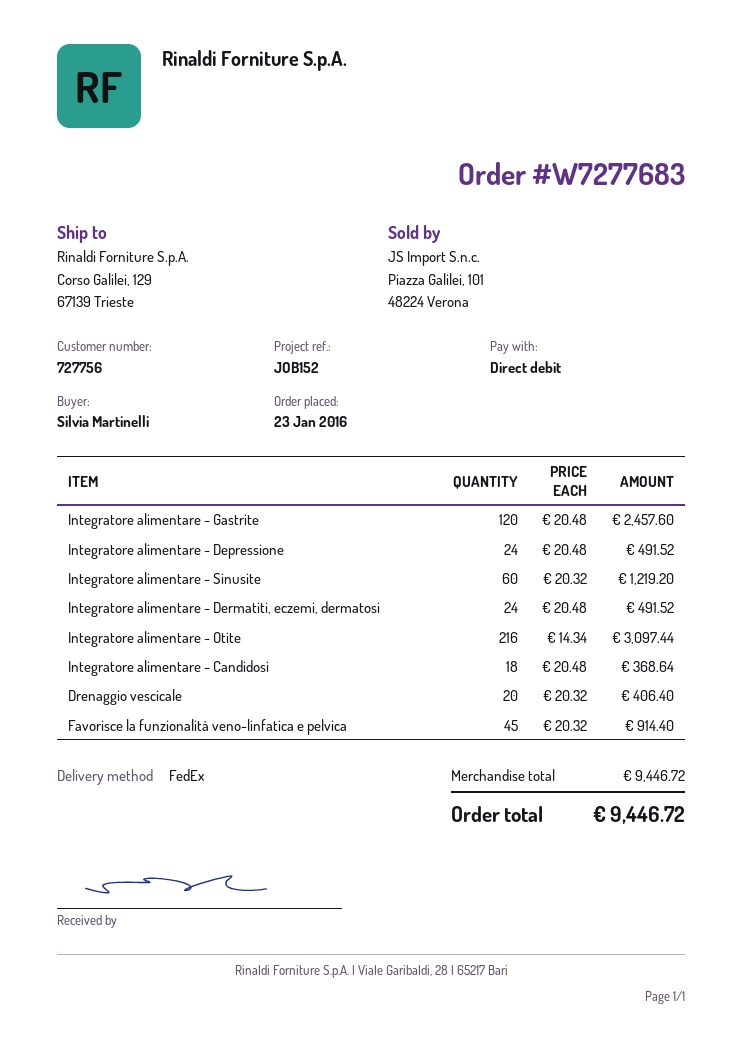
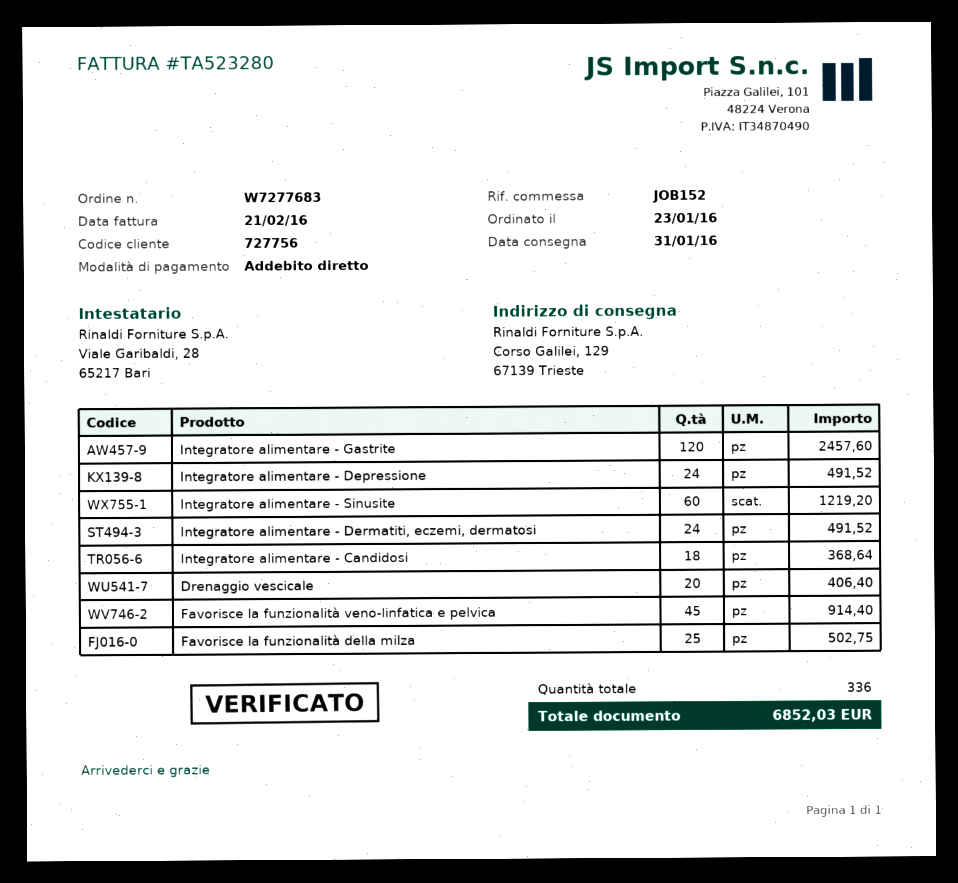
Integratore alimentare - Otite: 216 for 3097.44 -> none
Favorisce la funzionalità della milza: none -> 25 for 502.75
total: 9446.72 -> 6852.03

